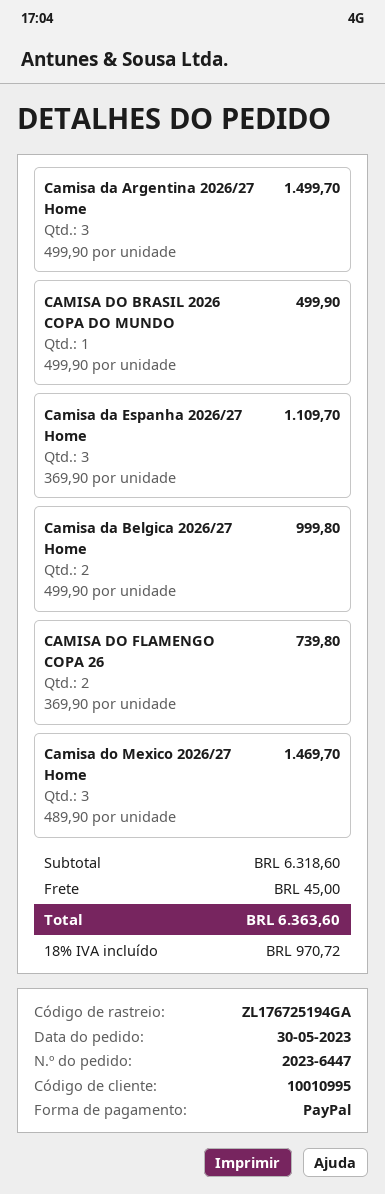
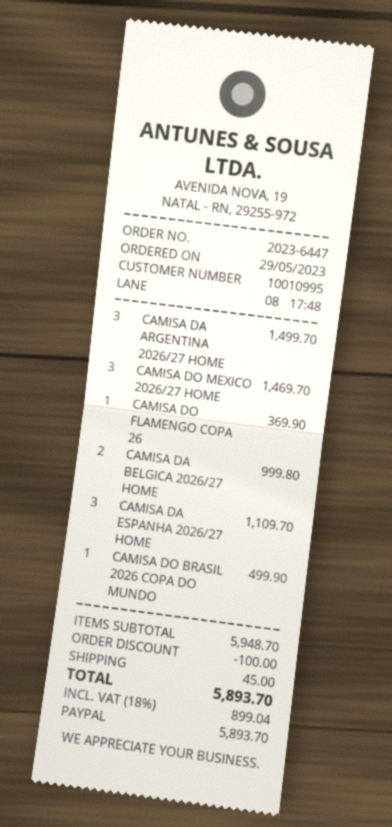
order date: 2023-05-30 -> 2023-05-29
CAMISA DO FLAMENGO COPA 26: 2 for 739.80 -> 1 for 369.90
subtotal: 6318.60 -> 5948.70
discount: none -> 100.00
tax: 18% = 970.72 -> 18% = 899.04
total: 6363.60 -> 5893.70

